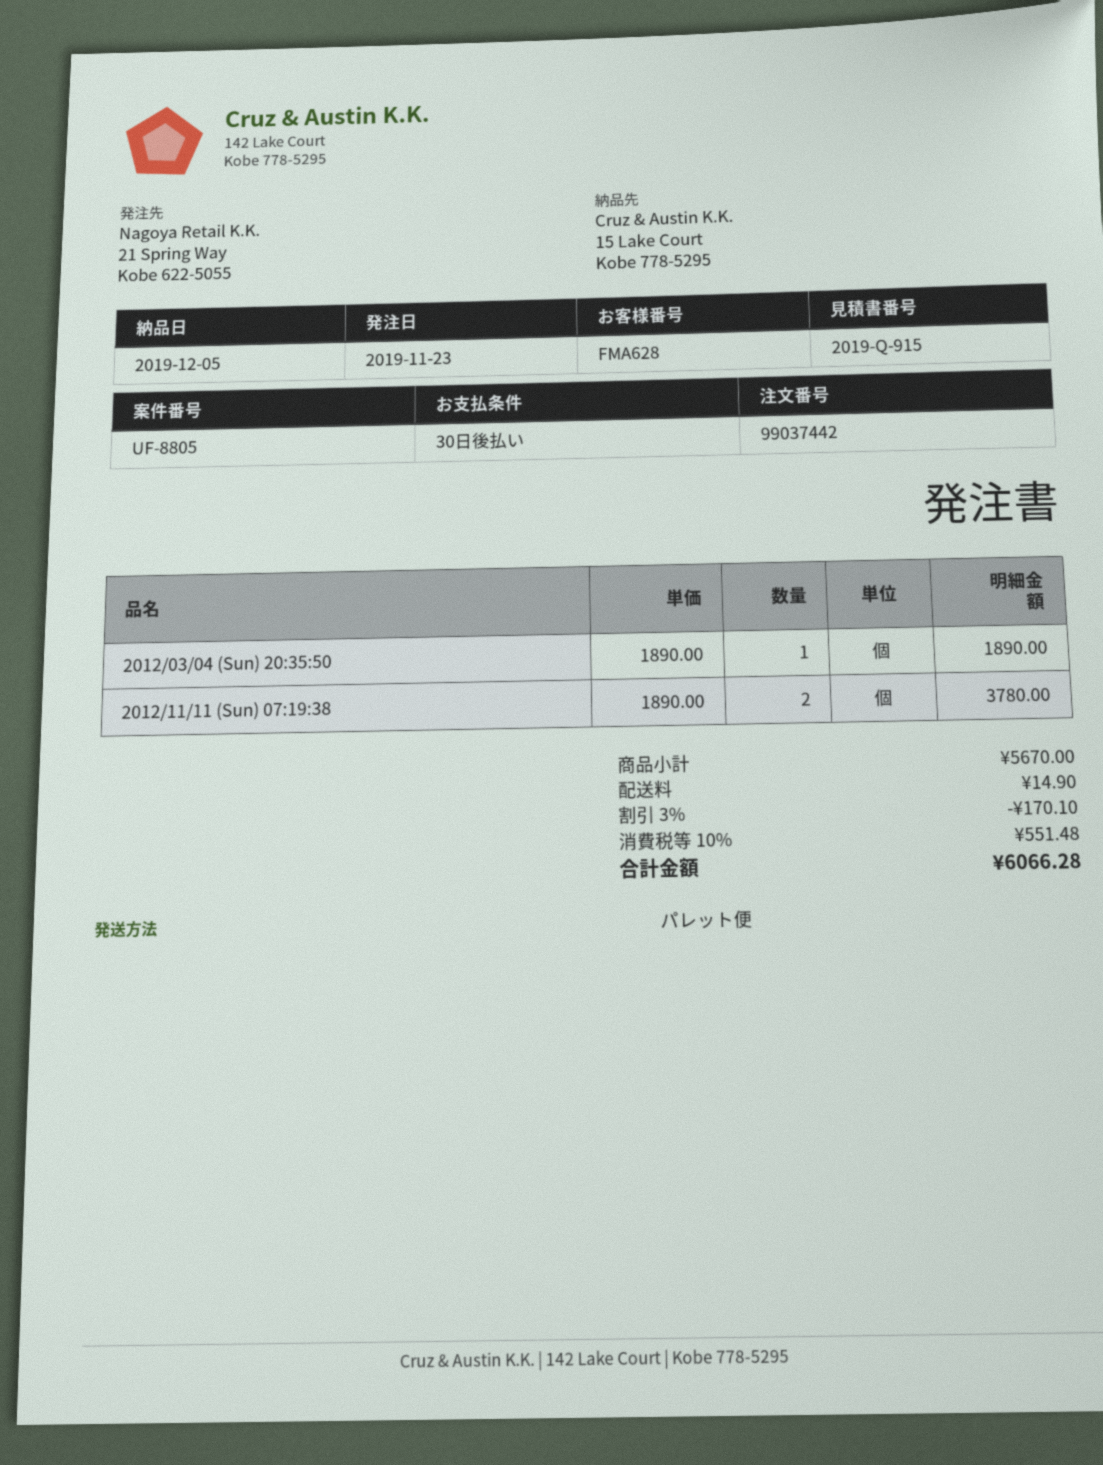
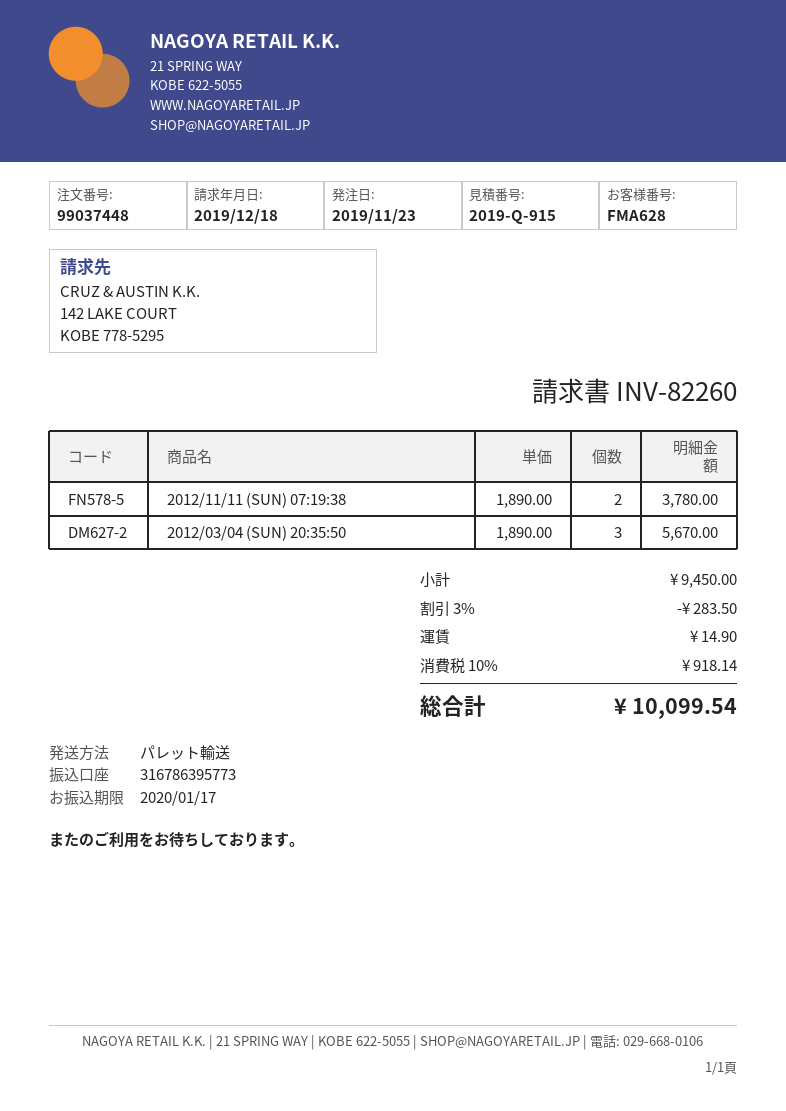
order number: 99037442 -> 99037448
2012/03/04 (Sun) 20:35:50: 1 x 1890.00 = 1890.00 -> 3 x 1890.00 = 5670.00
subtotal: 5670.00 -> 9450.00
discount: 3% = 170.10 -> 3% = 283.50
tax: 10% = 551.48 -> 10% = 918.14
total: 6066.28 -> 10099.54

